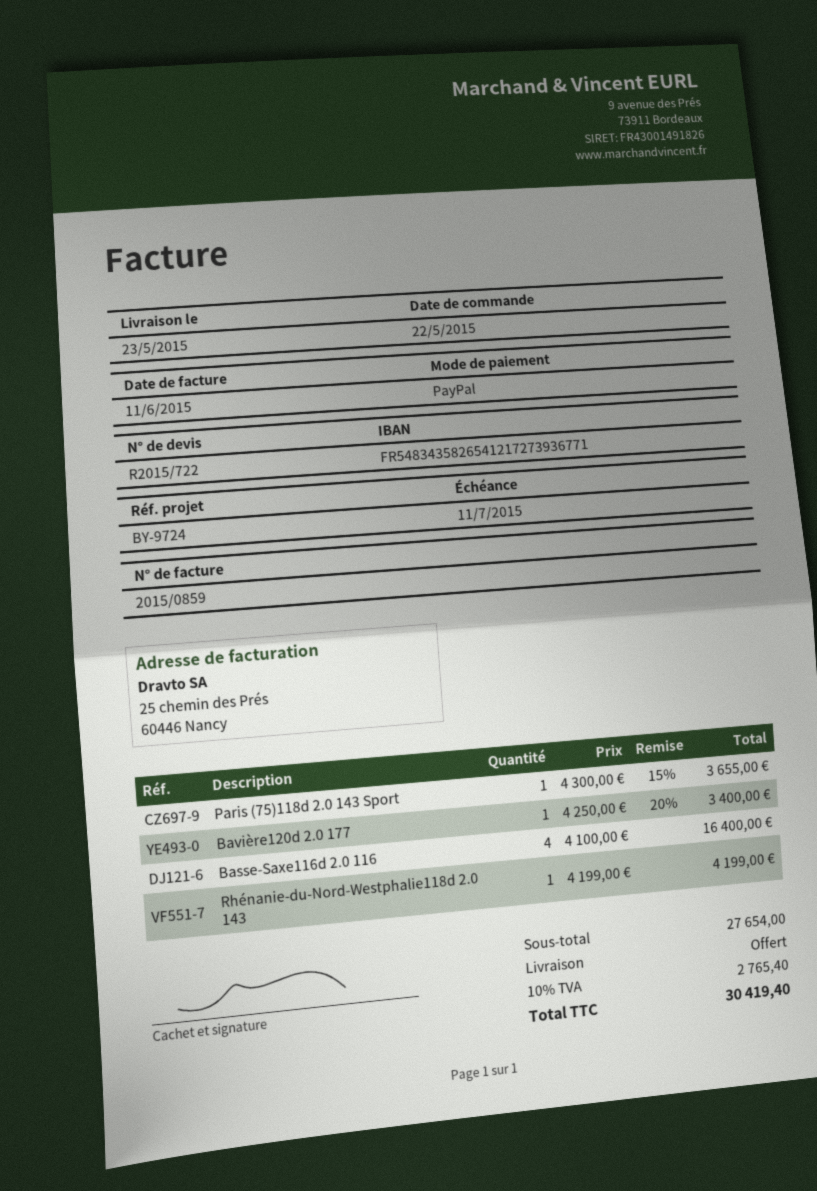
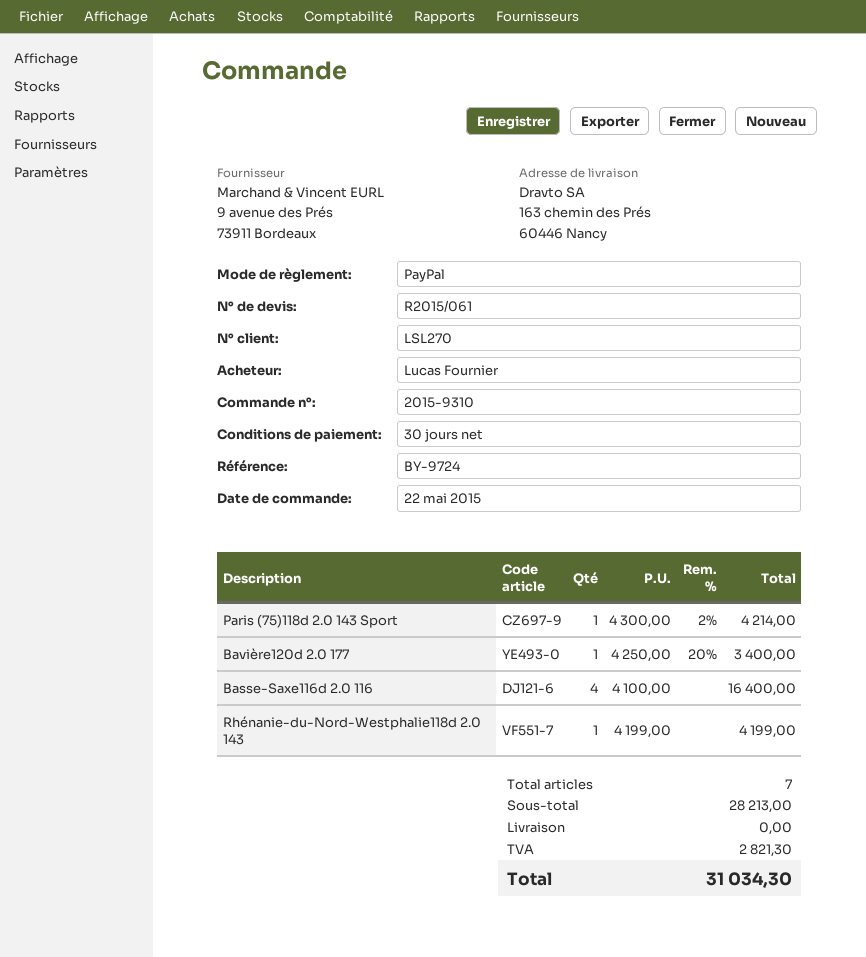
quote number: R2015/722 -> R2015/061
Paris (75)118d 2.0 143 Sport: 1 x 4300.00 - 15% = 3655.00 -> 1 x 4300.00 - 2% = 4214.00
subtotal: 27654.00 -> 28213.00
tax: 2765.40 -> 2821.30
total: 30419.40 -> 31034.30

